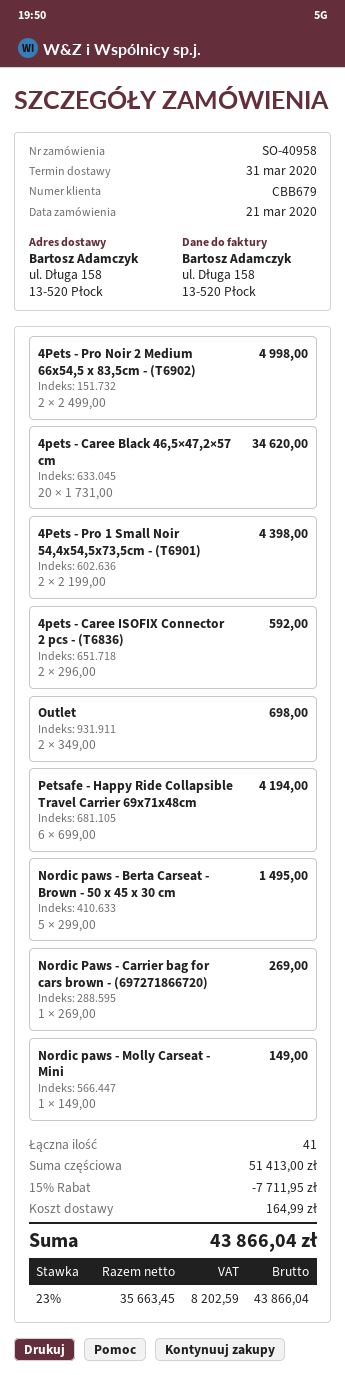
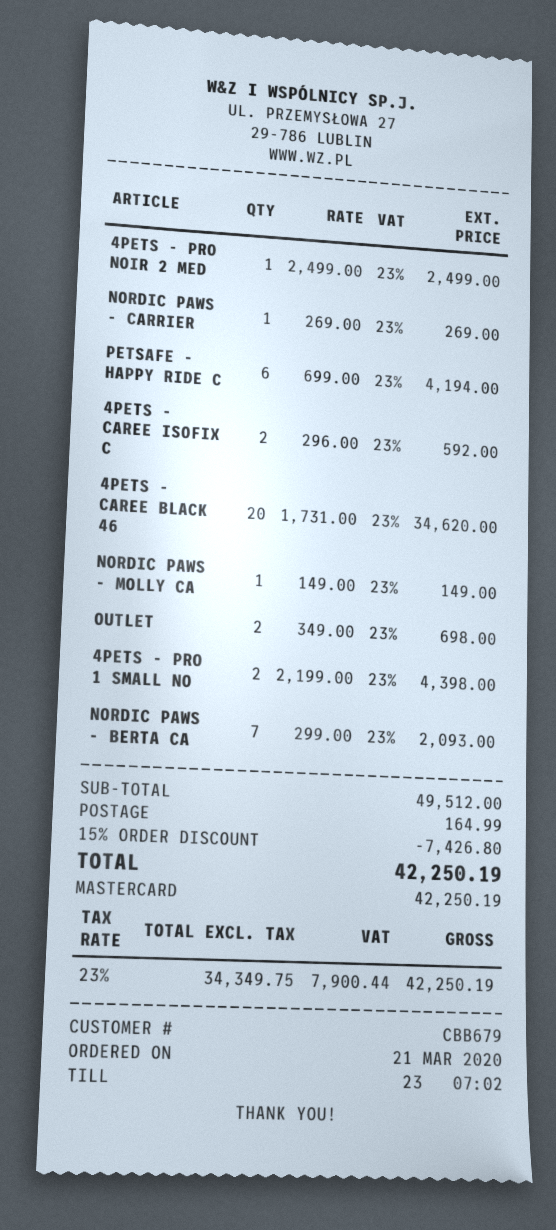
4Pets - Pro Noir 2 Medium 66x54,5 x 83,5cm - (T6902): 2 x 2499.00 = 4998.00 -> 1 x 2499.00 = 2499.00
Nordic paws - Berta Carseat - Brown - 50 x 45 x 30 cm: 5 x 299.00 = 1495.00 -> 7 x 299.00 = 2093.00
subtotal: 51413.00 -> 49512.00
discount: 15% = 7711.95 -> 15% = 7426.80
net: 35663.45 -> 34349.75
tax: 23% = 8202.59 -> 23% = 7900.44
total: 43866.04 -> 42250.19

